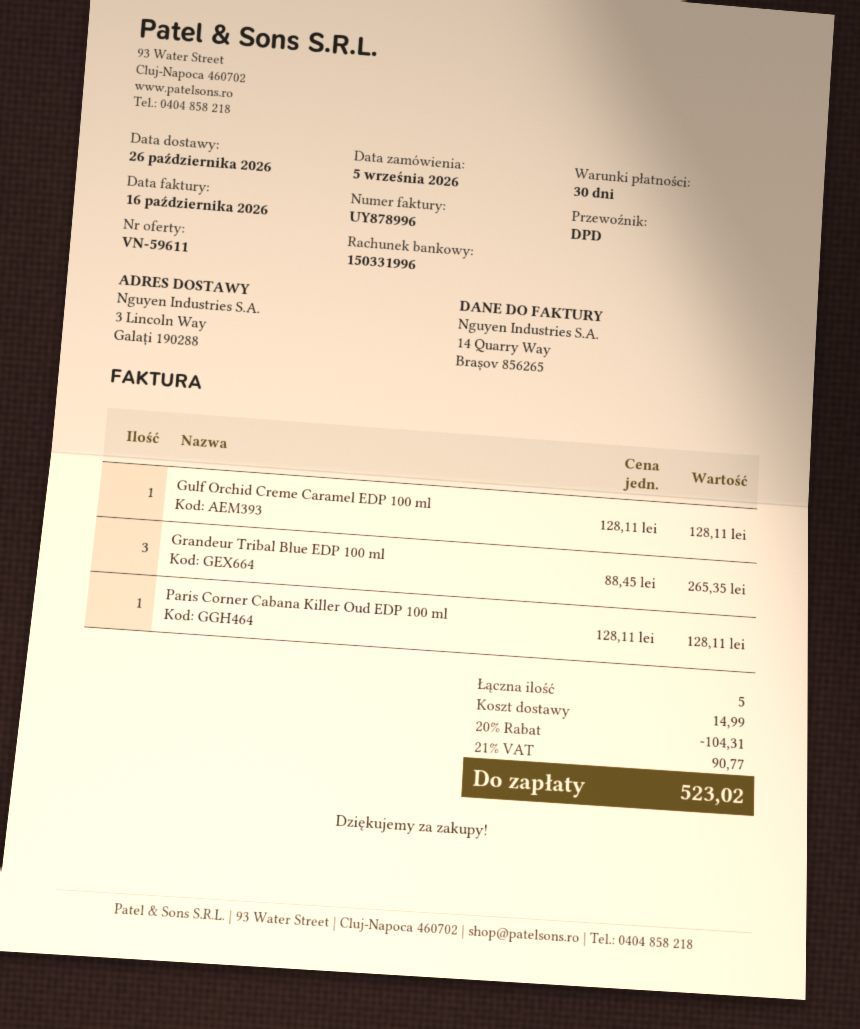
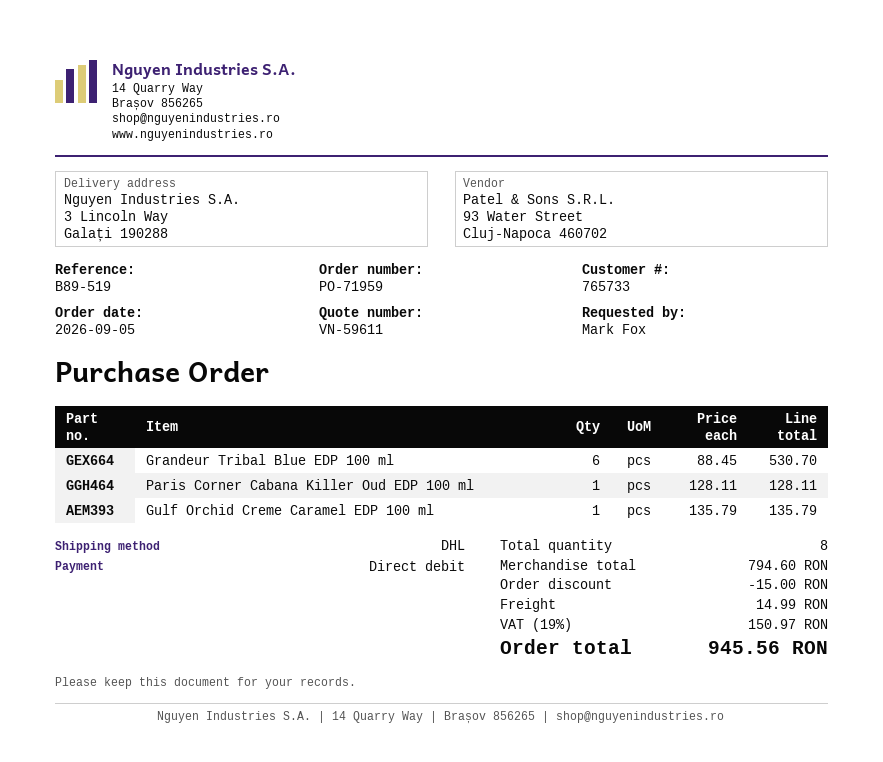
shipping method: DPD -> DHL
Gulf Orchid Creme Caramel EDP 100 ml: 1 x 128.11 = 128.11 -> 1 x 135.79 = 135.79
Grandeur Tribal Blue EDP 100 ml: 3 x 88.45 = 265.35 -> 6 x 88.45 = 530.70
total quantity: 5 -> 8
discount: 104.31 -> 15.00
tax: 21% = 90.77 -> 19% = 150.97
total: 523.02 -> 945.56

